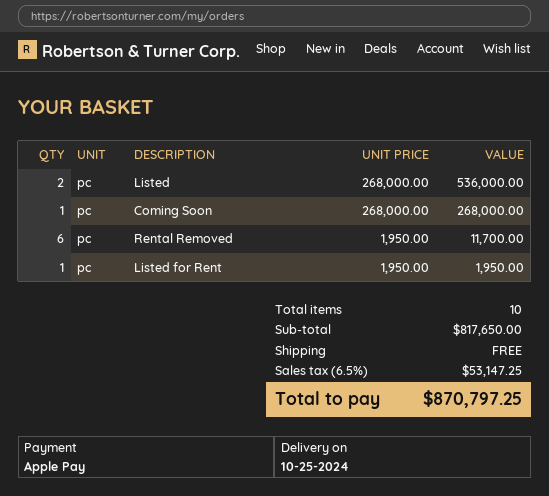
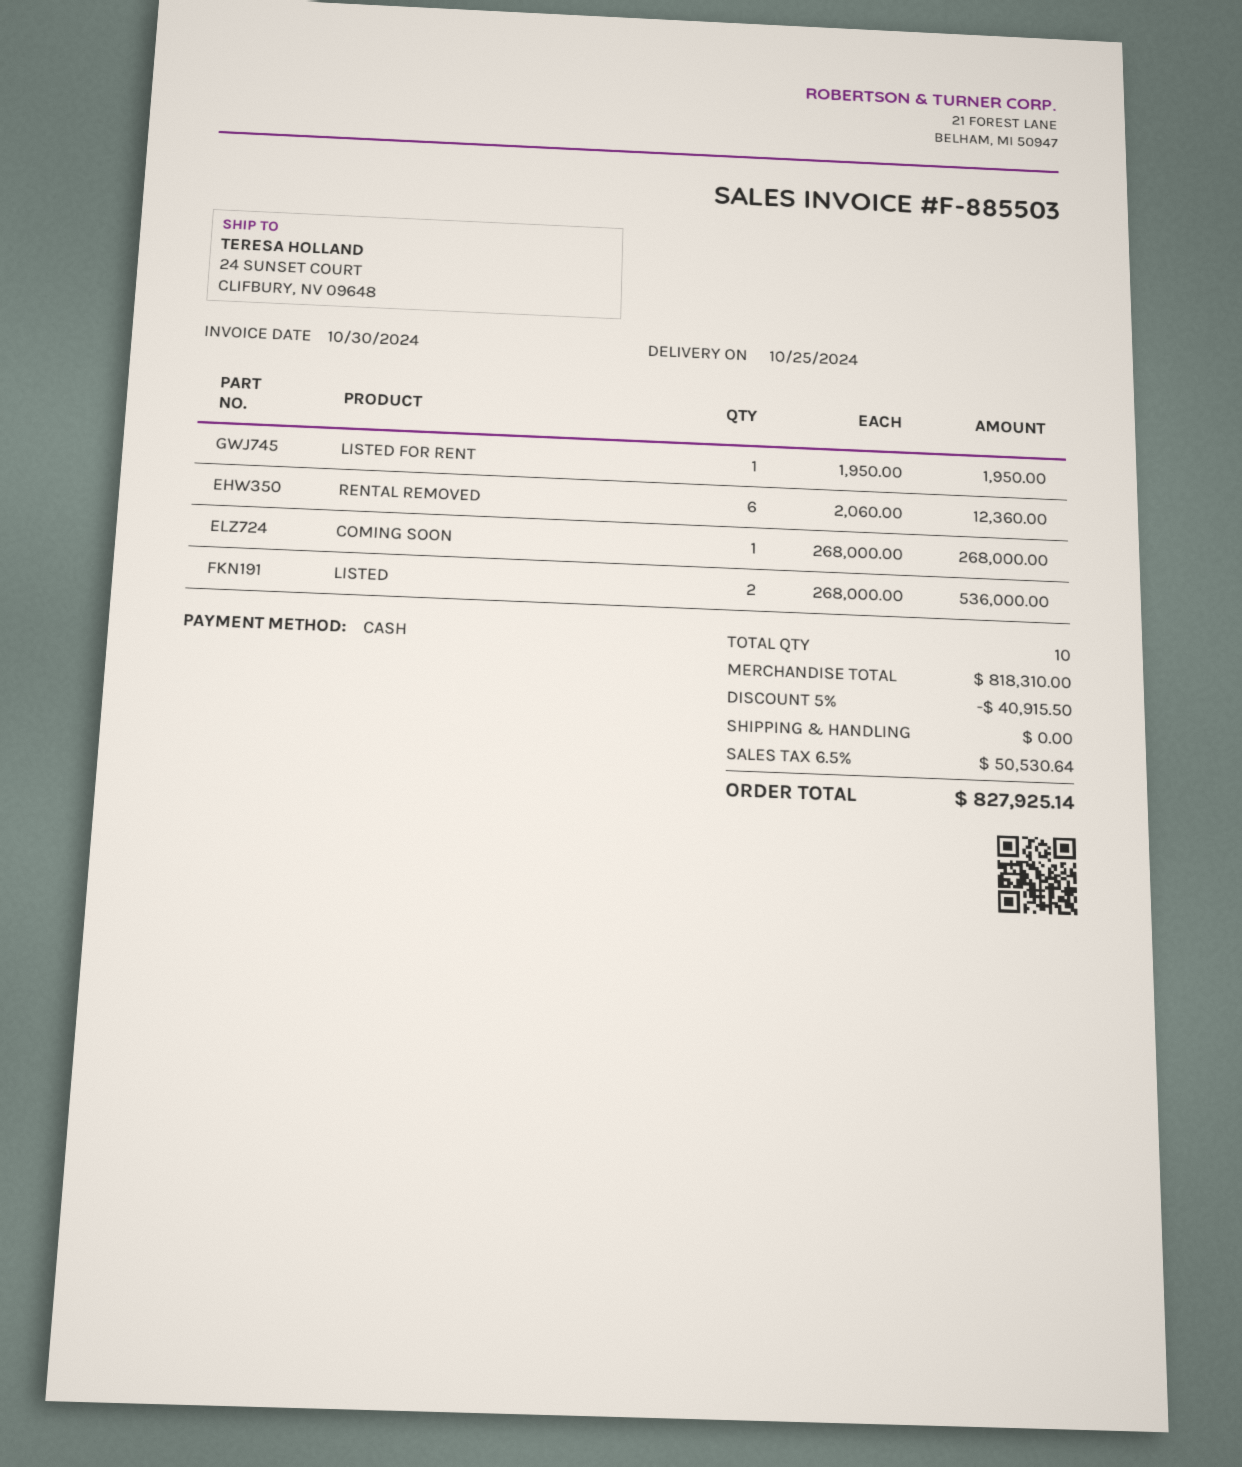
payment method: Apple Pay -> cash
Rental Removed: 6 x 1950.00 = 11700.00 -> 6 x 2060.00 = 12360.00
subtotal: 817650.00 -> 818310.00
discount: none -> 5% = 40915.50
tax: 6.5% = 53147.25 -> 6.5% = 50530.64
total: 870797.25 -> 827925.14

